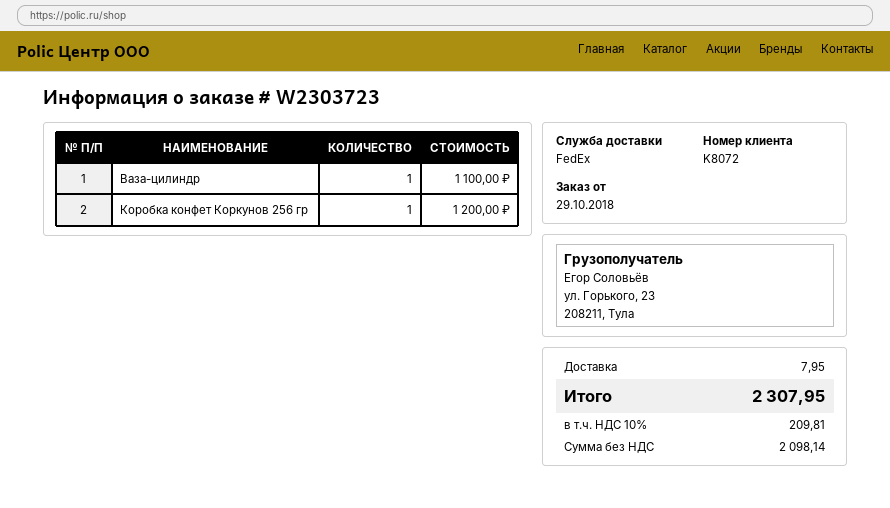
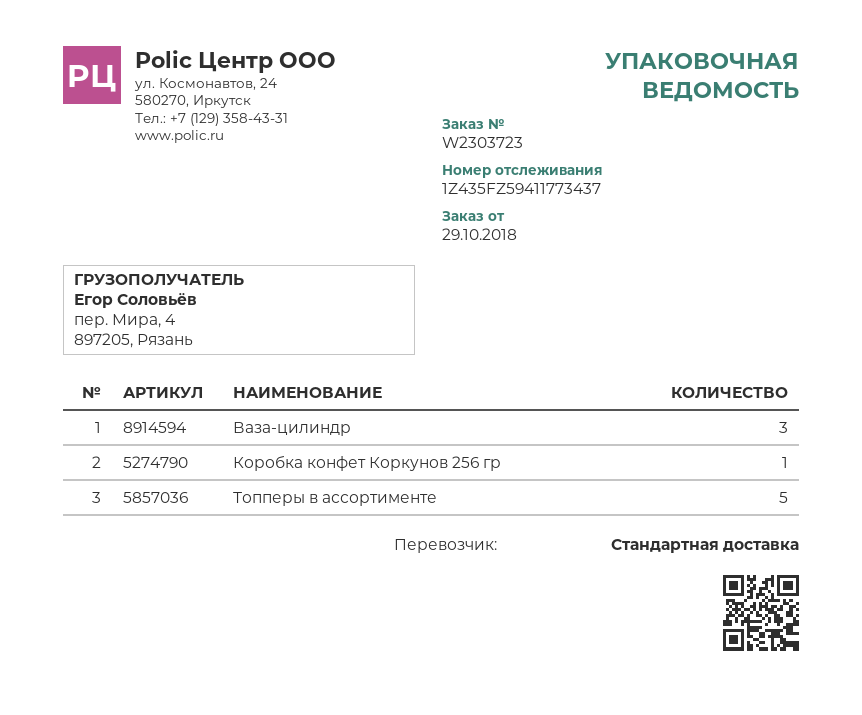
shipping method: FedEx -> standard
ship to: ул. Горького, 23, 208211, Тула -> пер. Мира, 4, 897205, Рязань
Ваза-цилиндр: 1 -> 3
Топперы в ассортименте: none -> 5

